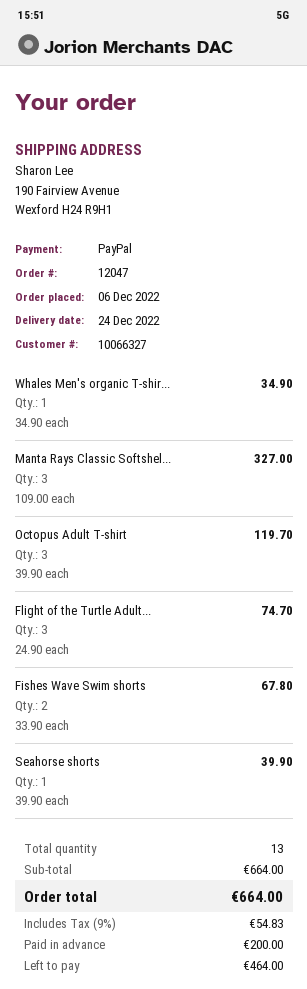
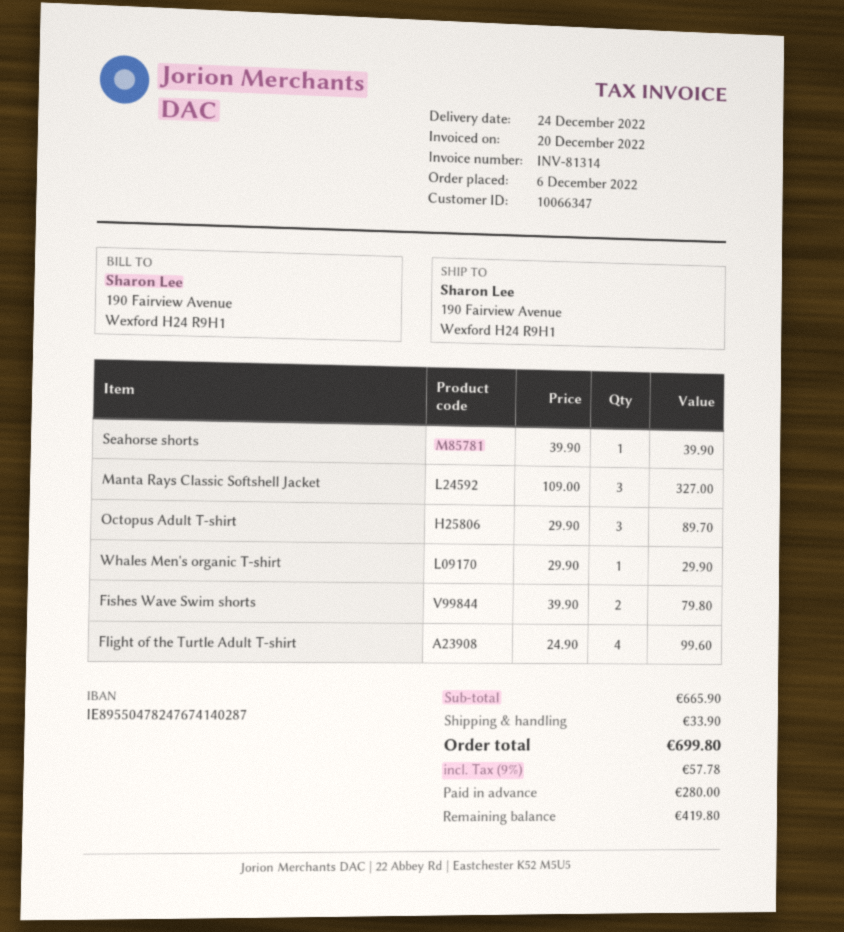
customer number: 10066327 -> 10066347
Whales Men's organic T-shir...: 1 x 34.90 = 34.90 -> 1 x 29.90 = 29.90
Octopus Adult T-shirt: 3 x 39.90 = 119.70 -> 3 x 29.90 = 89.70
Flight of the Turtle Adult...: 3 x 24.90 = 74.70 -> 4 x 24.90 = 99.60
Fishes Wave Swim shorts: 2 x 33.90 = 67.80 -> 2 x 39.90 = 79.80
subtotal: 664.00 -> 665.90
shipping: none -> 33.90
tax: 9% = 54.83 -> 9% = 57.78
total: 664.00 -> 699.80
deposit: 200.00 -> 280.00
balance: 464.00 -> 419.80

